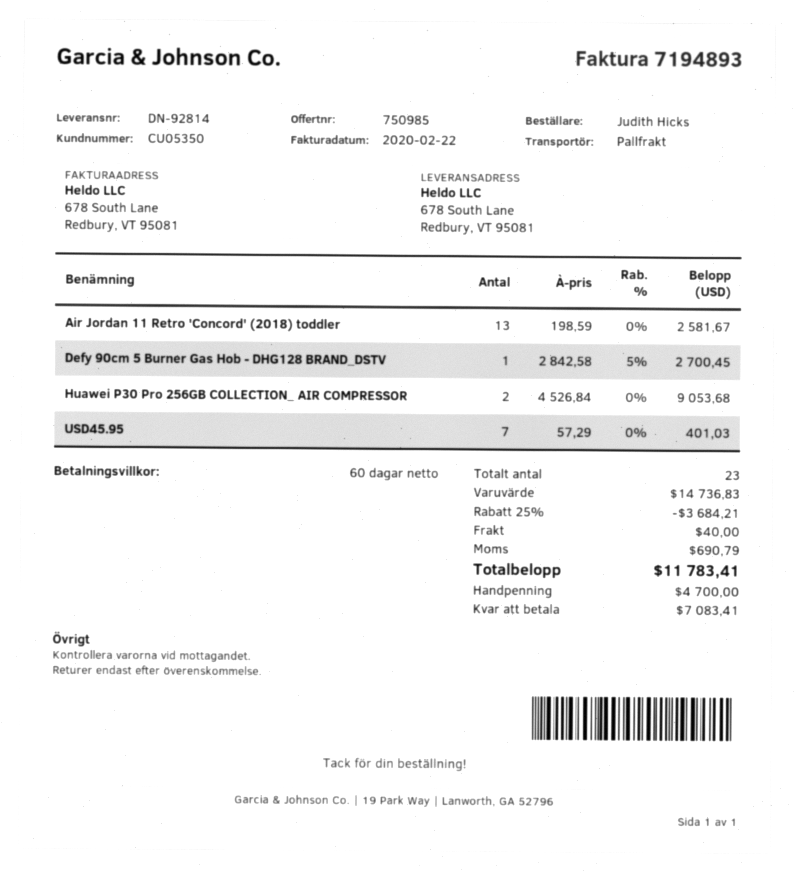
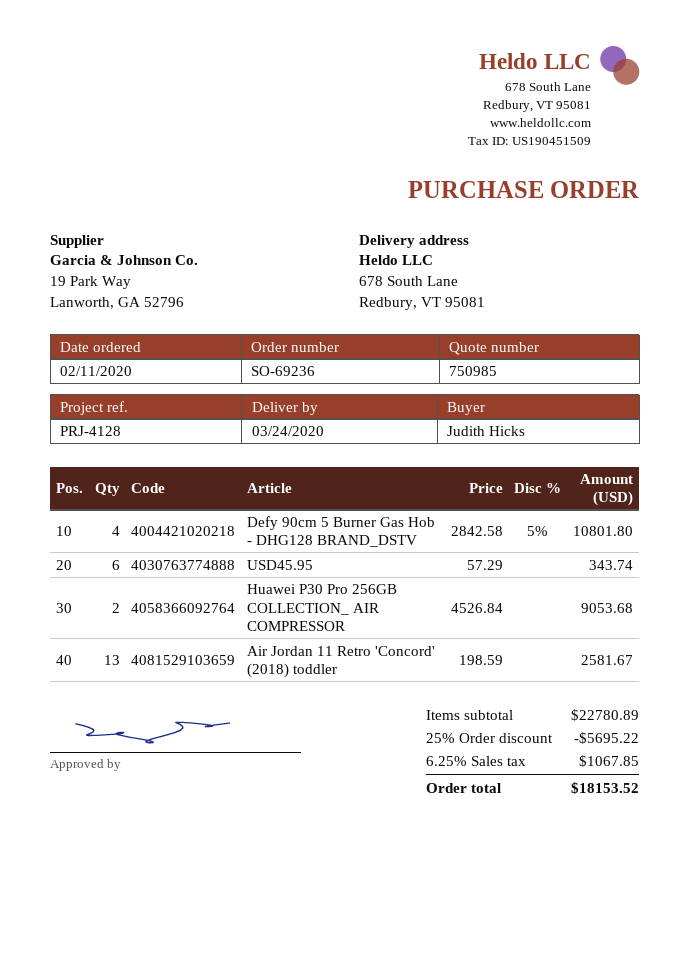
Defy 90cm 5 Burner Gas Hob - DHG128 BRAND_DSTV: 1 x 2842.58 - 5% = 2700.45 -> 4 x 2842.58 - 5% = 10801.80
USD45.95: 7 x 57.29 = 401.03 -> 6 x 57.29 = 343.74
subtotal: 14736.83 -> 22780.89
discount: 25% = 3684.21 -> 25% = 5695.22
shipping: 40.00 -> none
tax: 690.79 -> 1067.85
total: 11783.41 -> 18153.52

